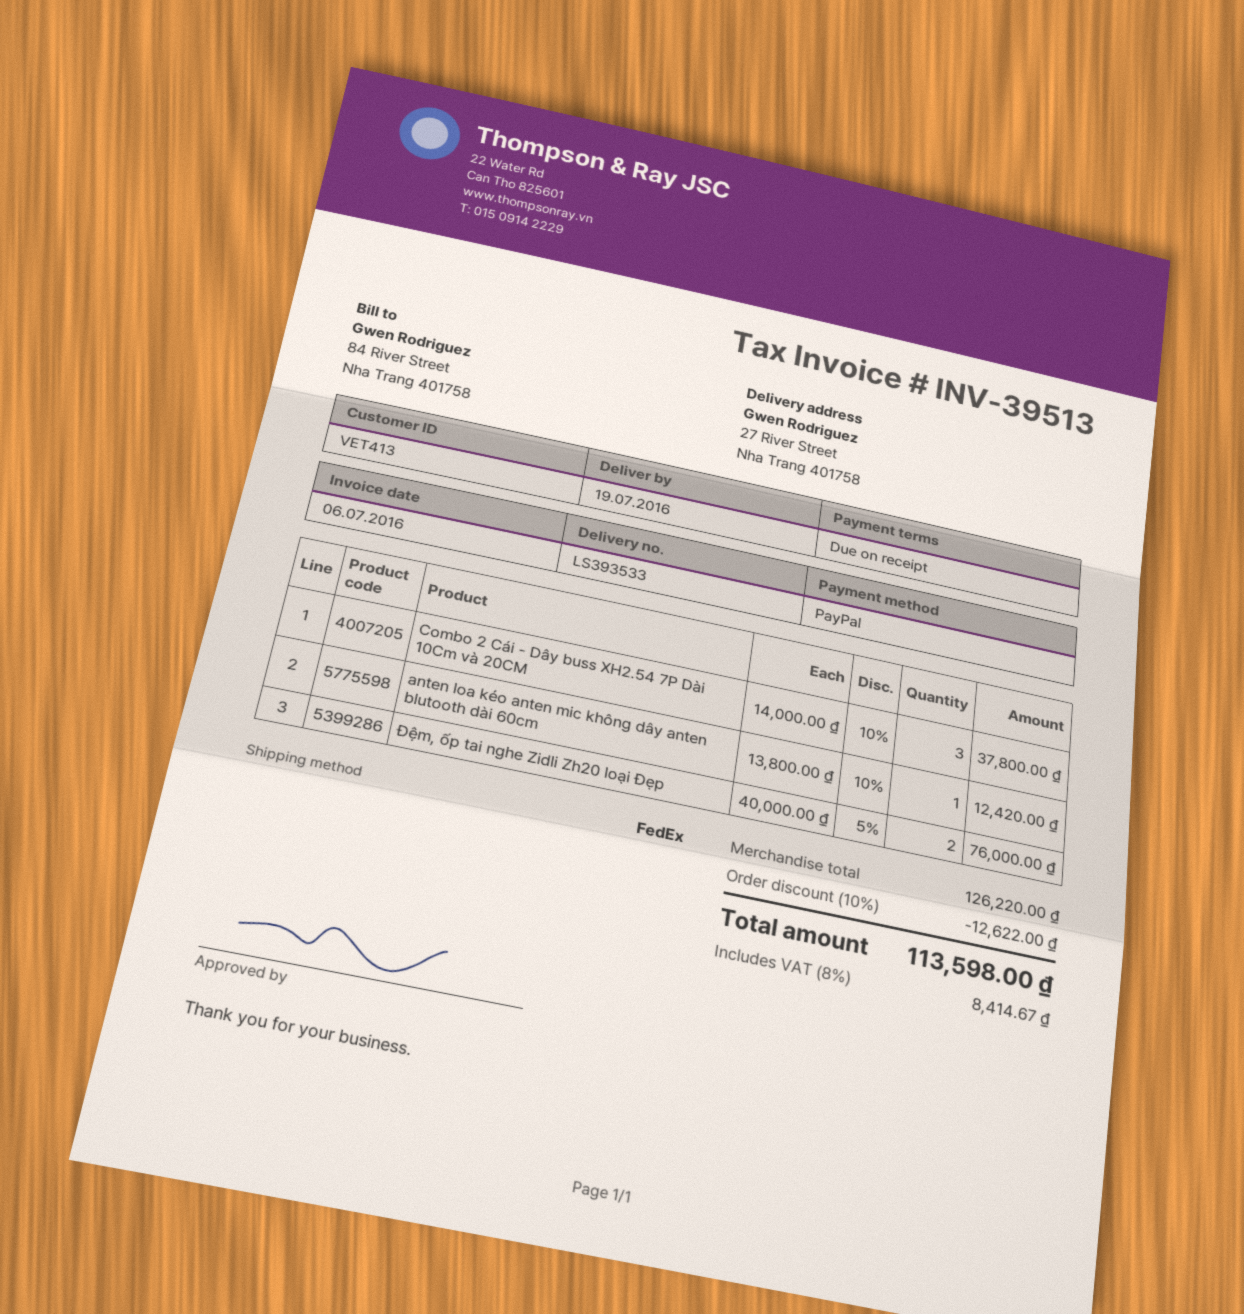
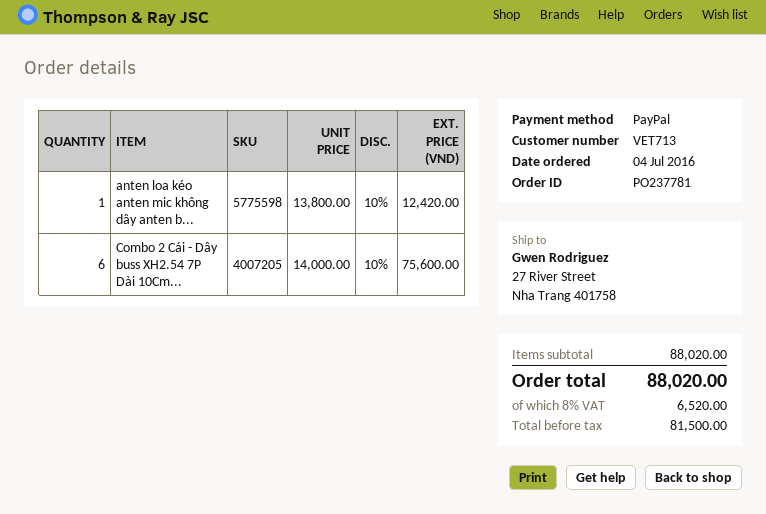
customer number: VET413 -> VET713
Combo 2 Cái - Dây buss XH2.54 7P Dài 10Cm và 20CM: 3 x 14000.00 - 10% = 37800.00 -> 6 x 14000.00 - 10% = 75600.00
Đệm, ốp tai nghe Zidli Zh20 loại Đẹp: 2 x 40000.00 - 5% = 76000.00 -> none
subtotal: 126220.00 -> 88020.00
discount: 10% = 12622.00 -> none
tax: 8% = 8414.67 -> 8% = 6520.00
total: 113598.00 -> 88020.00

